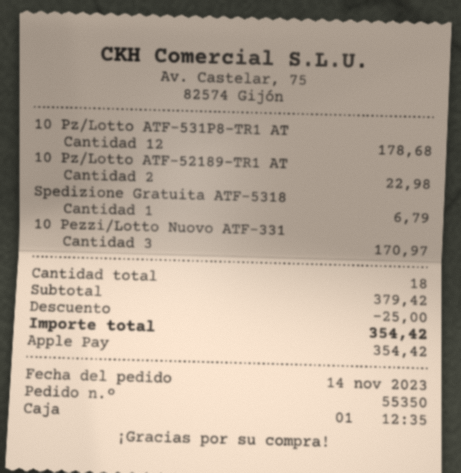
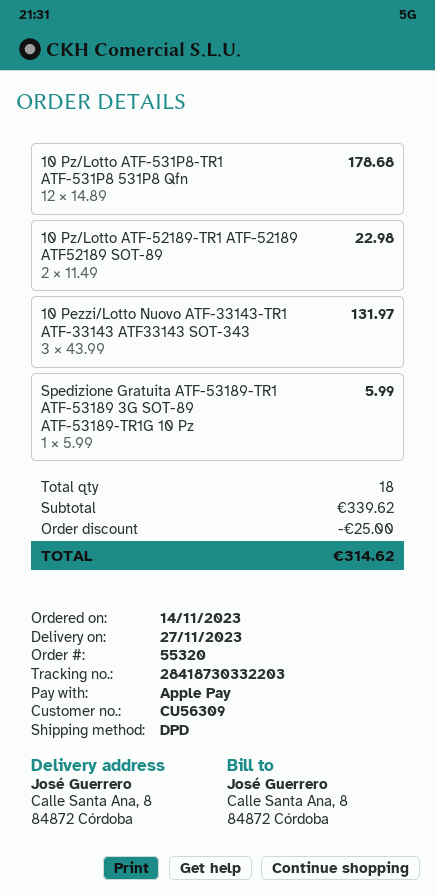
order number: 55350 -> 55320
Spedizione Gratuita ATF-5318: 1 for 6.79 -> 1 for 5.99
10 Pezzi/Lotto Nuovo ATF-331: 3 for 170.97 -> 3 for 131.97
subtotal: 379.42 -> 339.62
total: 354.42 -> 314.62

